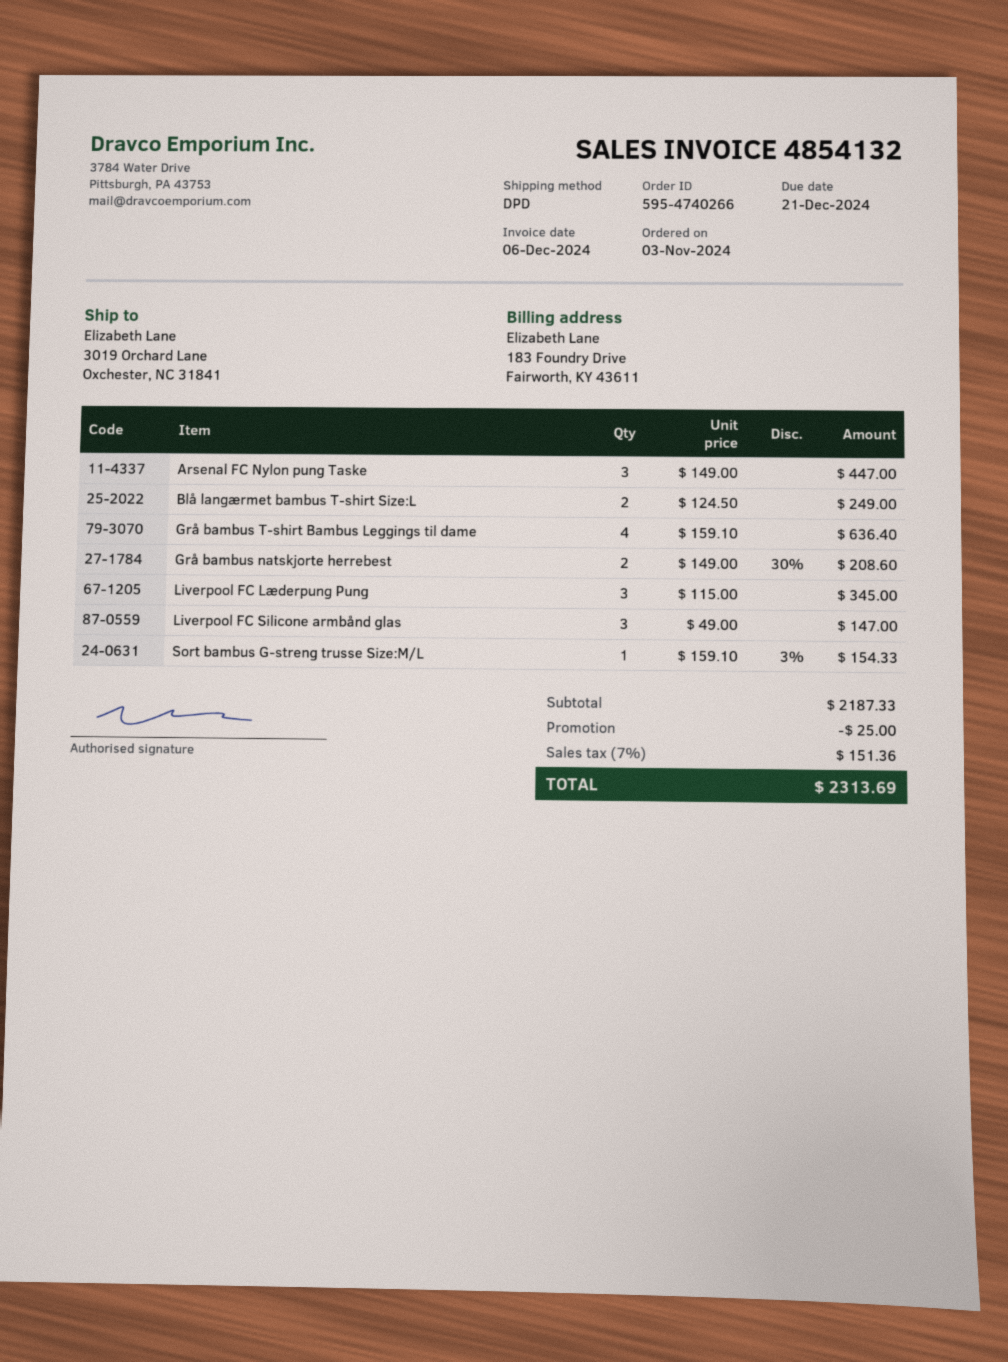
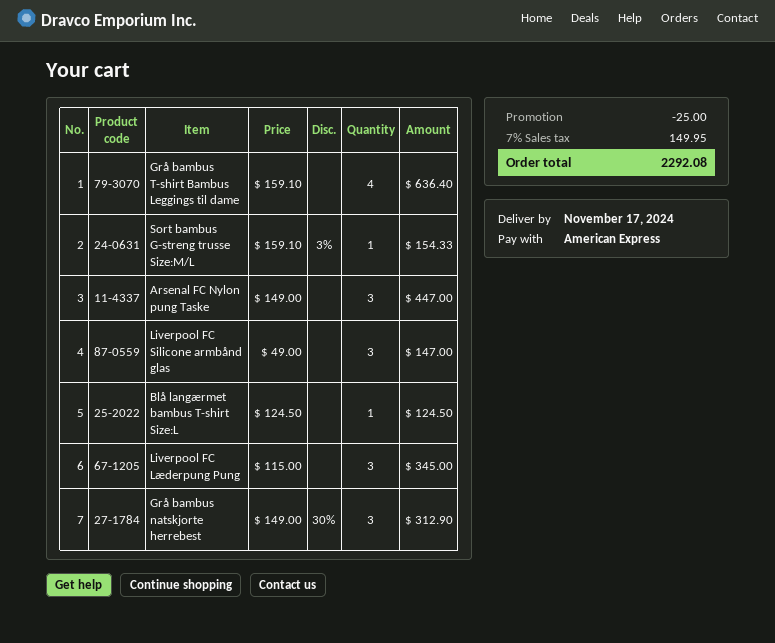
Blå langærmet bambus T-shirt Size:L: 2 x 124.50 = 249.00 -> 1 x 124.50 = 124.50
Grå bambus natskjorte herrebest: 2 x 149.00 - 30% = 208.60 -> 3 x 149.00 - 30% = 312.90
tax: 7% = 151.36 -> 7% = 149.95
total: 2313.69 -> 2292.08

